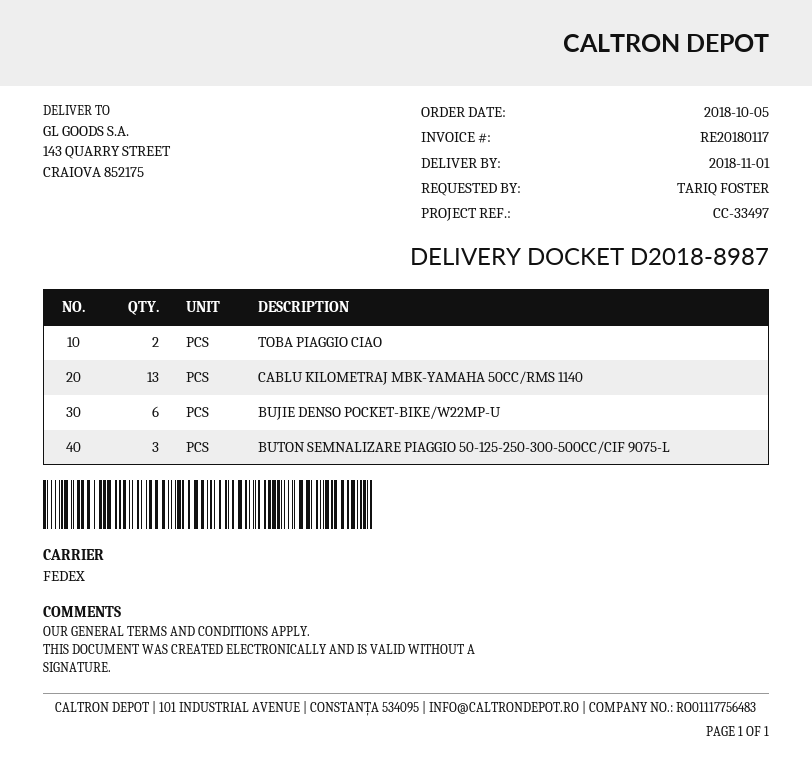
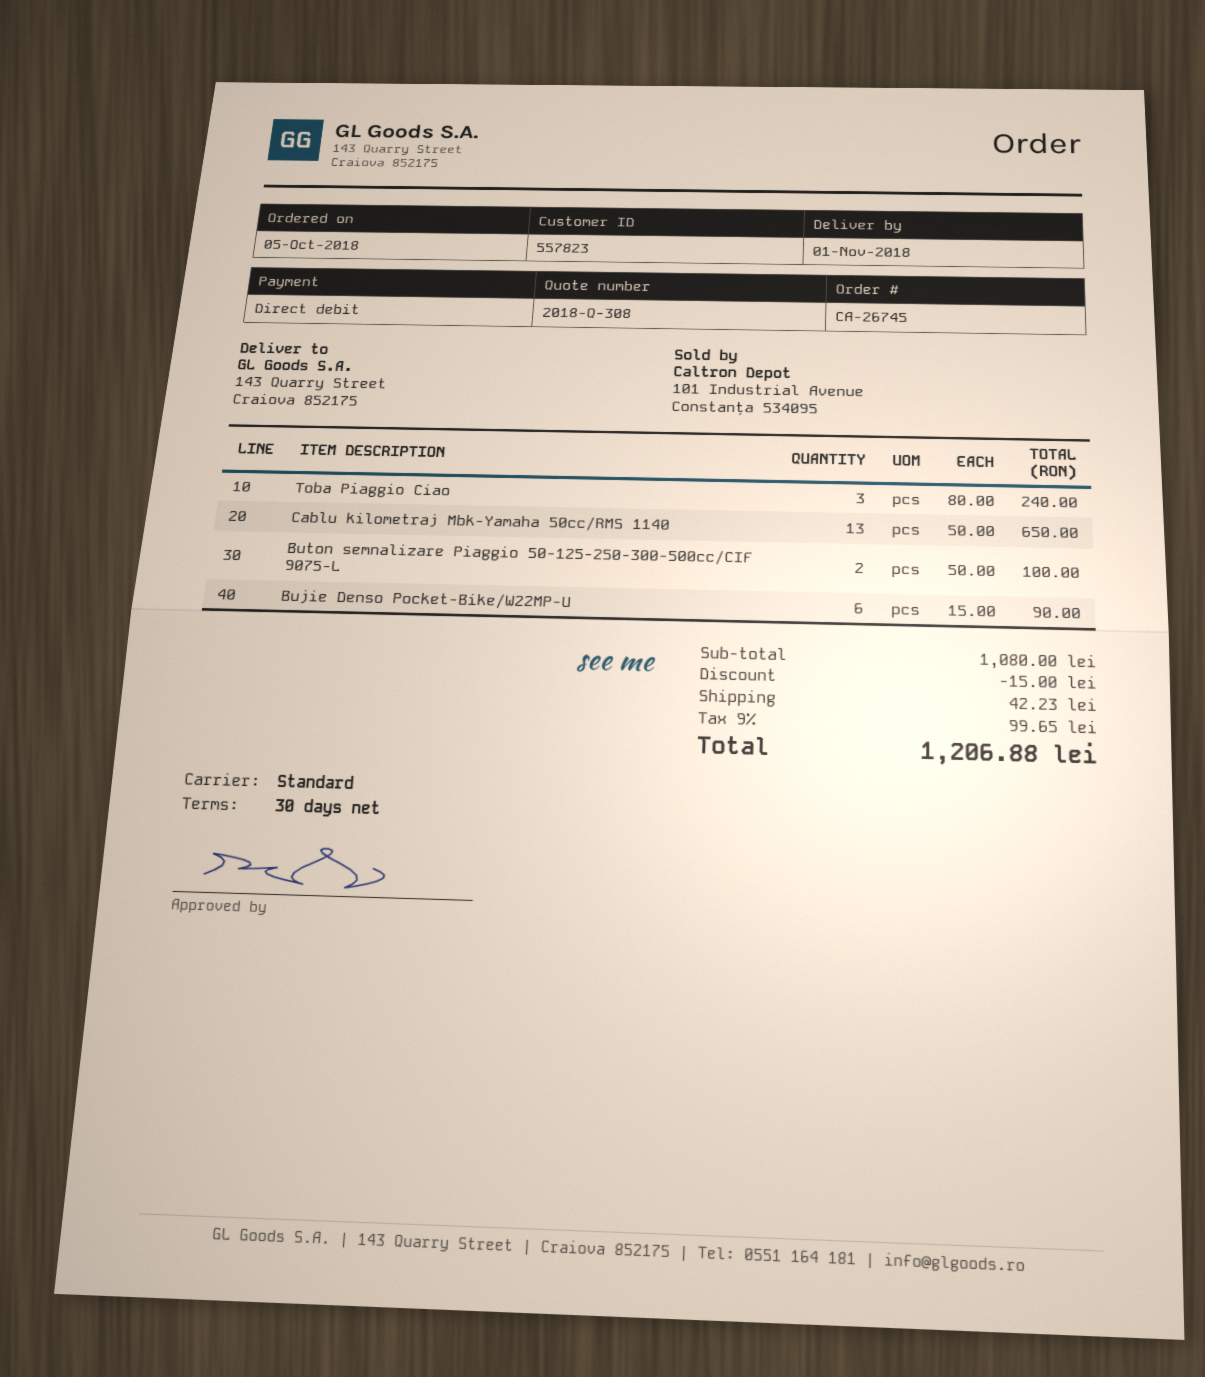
shipping method: FedEx -> standard
TOBA PIAGGIO CIAO: 2 -> 3
BUTON SEMNALIZARE PIAGGIO 50-125-250-300-500CC/CIF 9075-L: 3 -> 2

